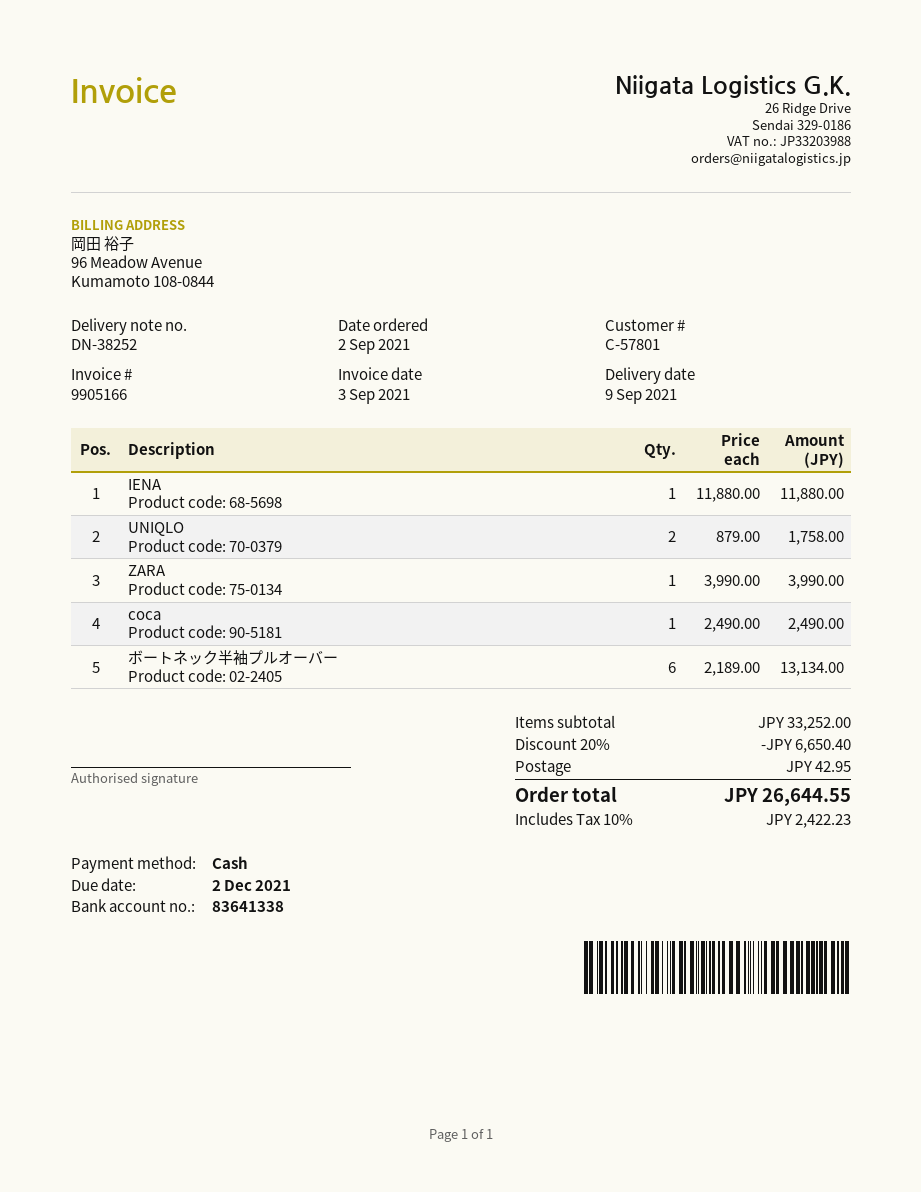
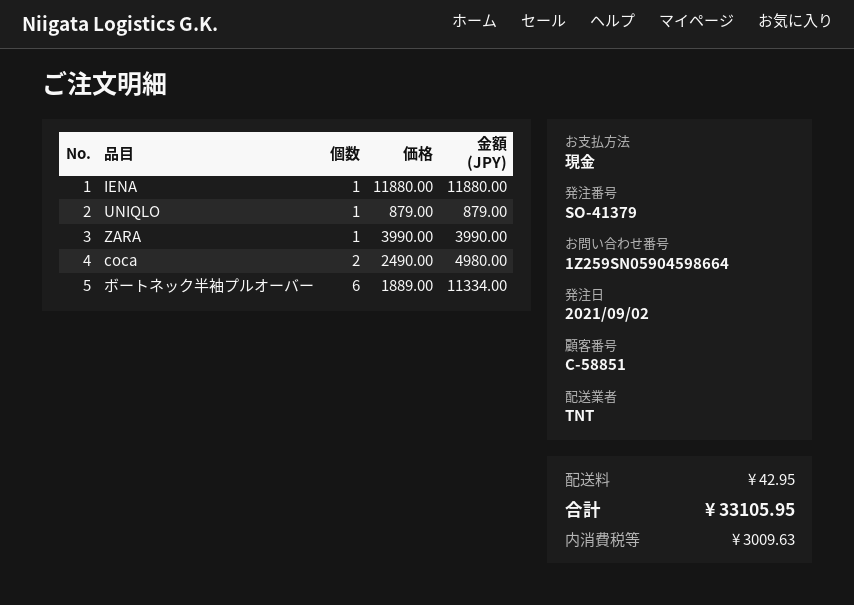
customer number: C-57801 -> C-58851
UNIQLO: 2 x 879.00 = 1758.00 -> 1 x 879.00 = 879.00
coca: 1 x 2490.00 = 2490.00 -> 2 x 2490.00 = 4980.00
ボートネック半袖プルオーバー: 6 x 2189.00 = 13134.00 -> 6 x 1889.00 = 11334.00
discount: 20% = 6650.40 -> none
tax: 2422.23 -> 3009.63
total: 26644.55 -> 33105.95

